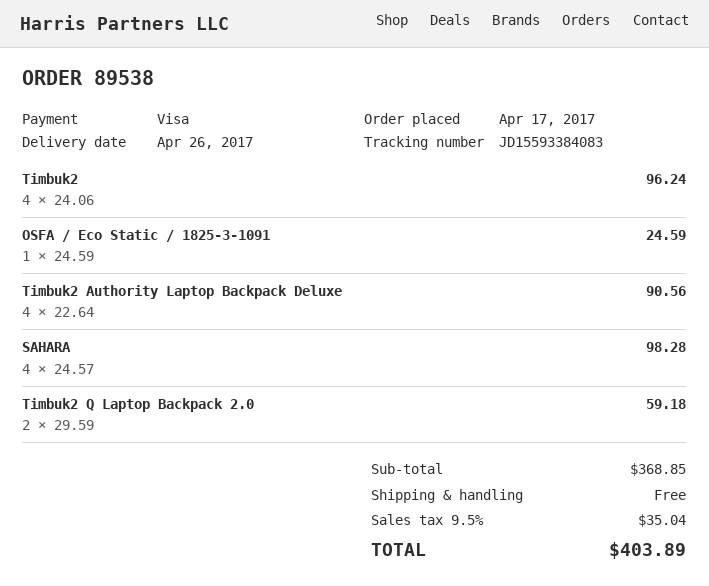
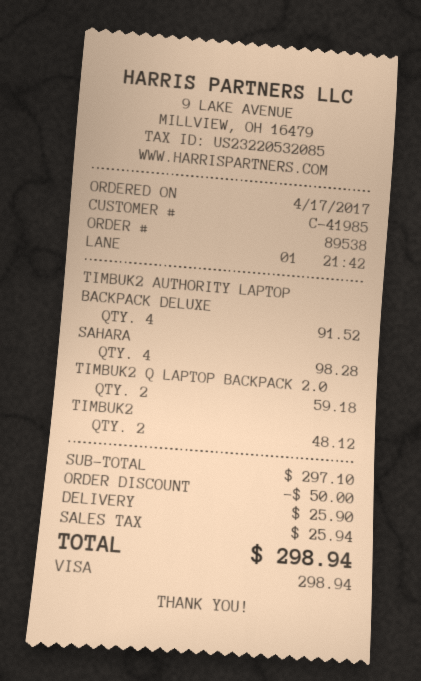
Timbuk2: 4 for 96.24 -> 2 for 48.12
OSFA / Eco Static / 1825-3-1091: 1 for 24.59 -> none
Timbuk2 Authority Laptop Backpack Deluxe: 4 for 90.56 -> 4 for 91.52
subtotal: 368.85 -> 297.10
discount: none -> 50.00
shipping: 0.00 -> 25.90
tax: 35.04 -> 25.94
total: 403.89 -> 298.94

